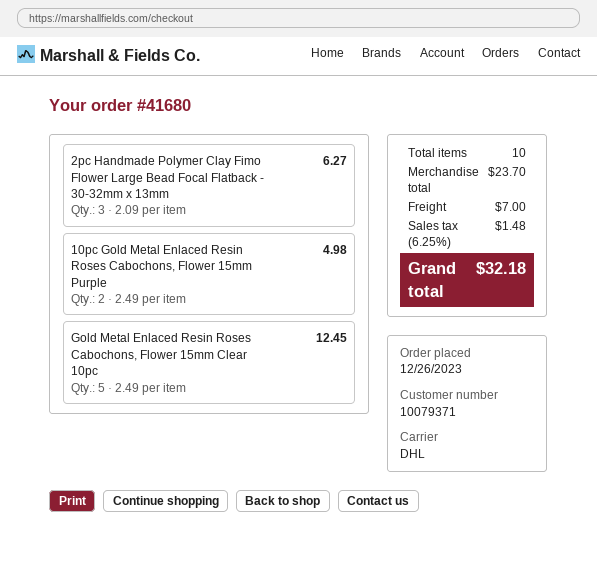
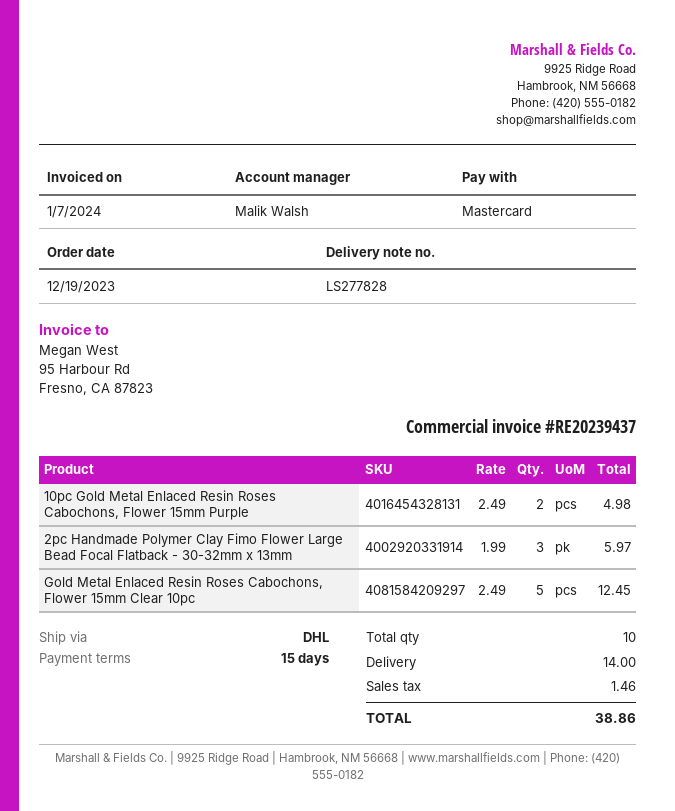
order date: 2023-12-26 -> 2023-12-19
2pc Handmade Polymer Clay Fimo Flower Large Bead Focal Flatback - 30-32mm x 13mm: 3 x 2.09 = 6.27 -> 3 x 1.99 = 5.97
shipping: 7.00 -> 14.00
tax: 1.48 -> 1.46
total: 32.18 -> 38.86

